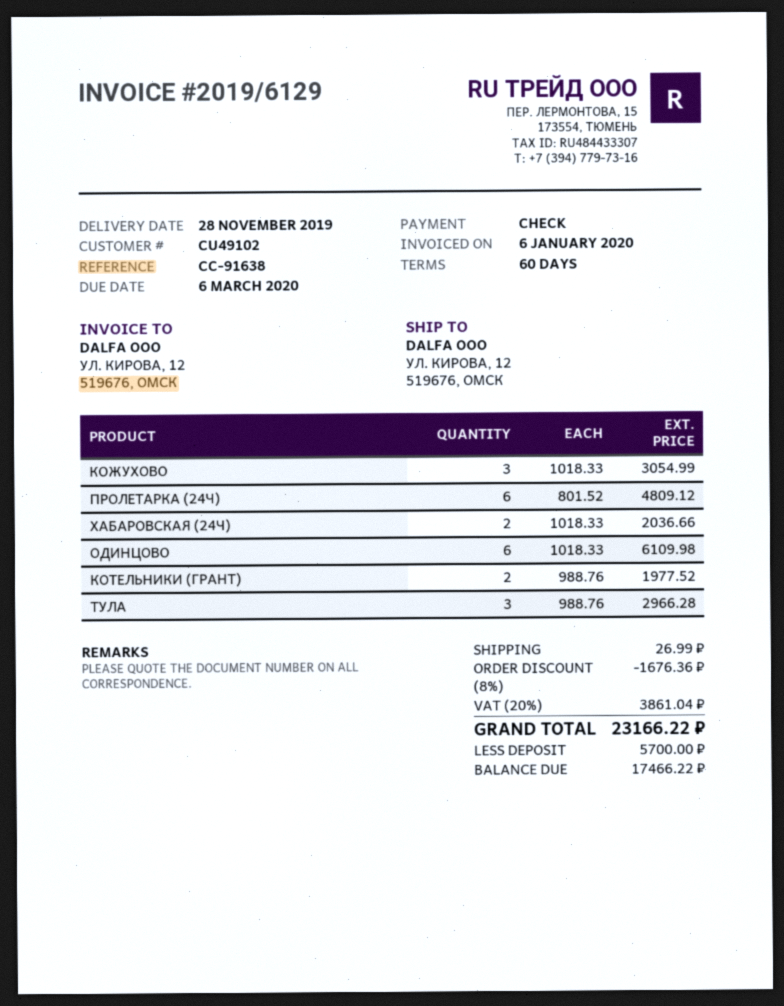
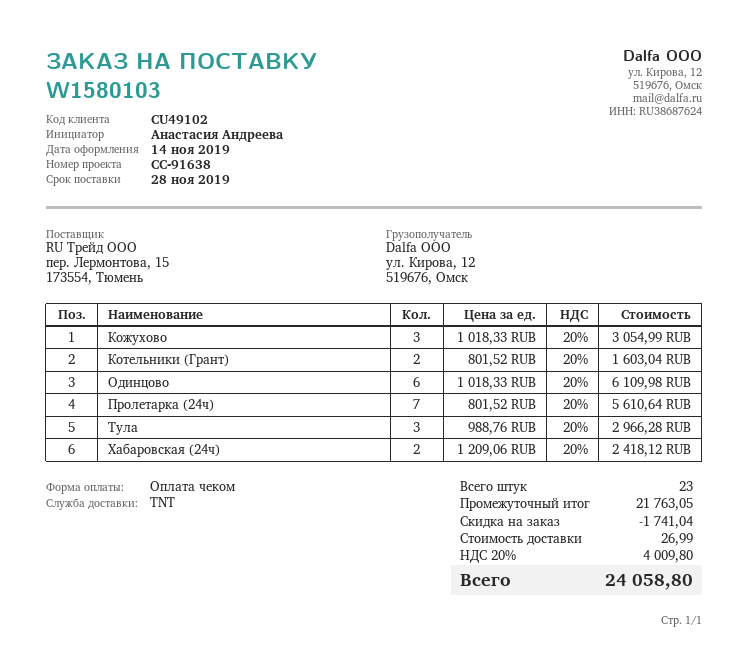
ПРОЛЕТАРКА (24Ч): 6 x 801.52 = 4809.12 -> 7 x 801.52 = 5610.64
ХАБАРОВСКАЯ (24Ч): 2 x 1018.33 = 2036.66 -> 2 x 1209.06 = 2418.12
КОТЕЛЬНИКИ (ГРАНТ): 2 x 988.76 = 1977.52 -> 2 x 801.52 = 1603.04
discount: 1676.36 -> 1741.04
tax: 20% = 3861.04 -> 20% = 4009.80
total: 23166.22 -> 24058.80

